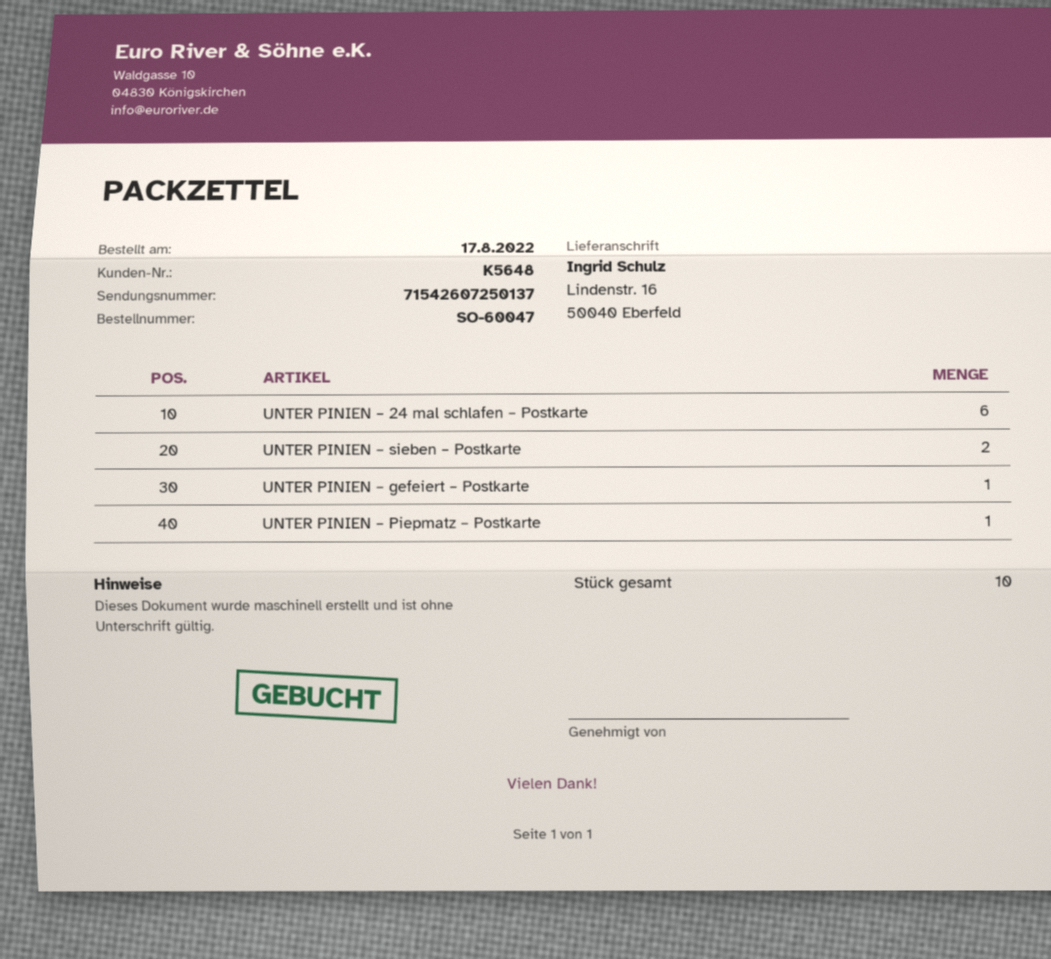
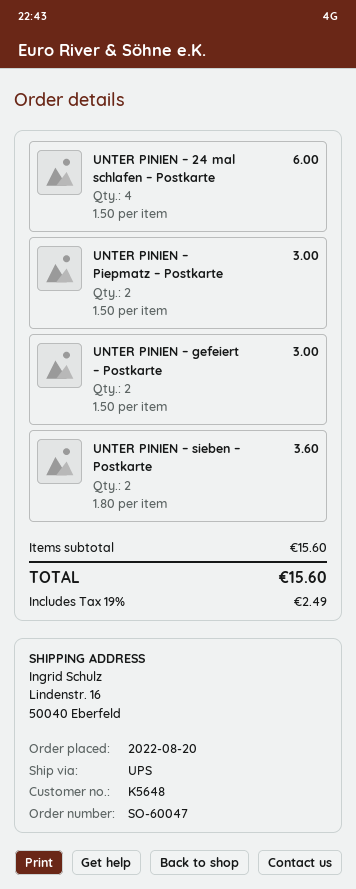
order date: 2022-08-17 -> 2022-08-20
UNTER PINIEN – 24 mal schlafen – Postkarte: 6 -> 4
UNTER PINIEN – gefeiert – Postkarte: 1 -> 2
UNTER PINIEN – Piepmatz – Postkarte: 1 -> 2

